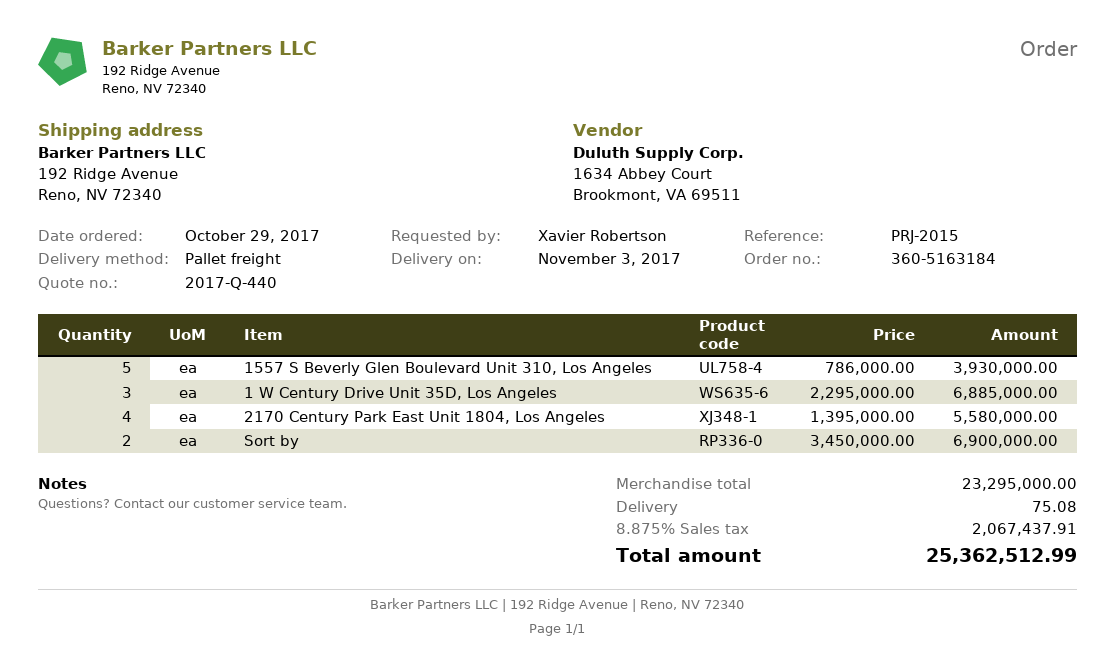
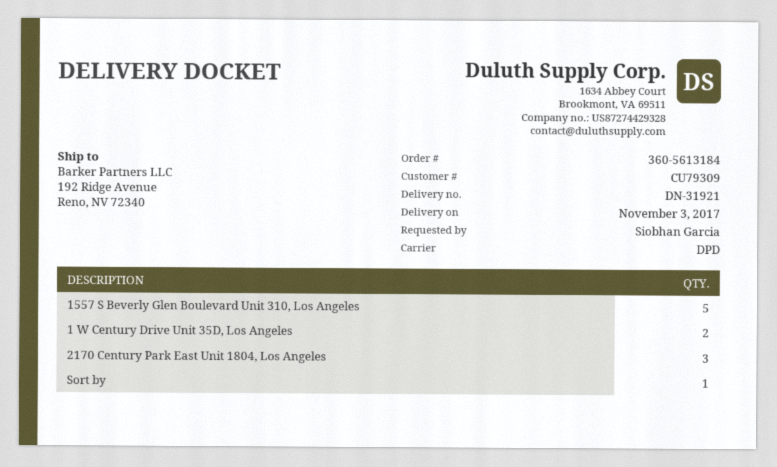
order number: 360-5163184 -> 360-5613184
ordered by: Xavier Robertson -> Siobhan Garcia
shipping method: pallet freight -> DPD
1 W Century Drive Unit 35D, Los Angeles: 3 -> 2
2170 Century Park East Unit 1804, Los Angeles: 4 -> 3
Sort by: 2 -> 1

